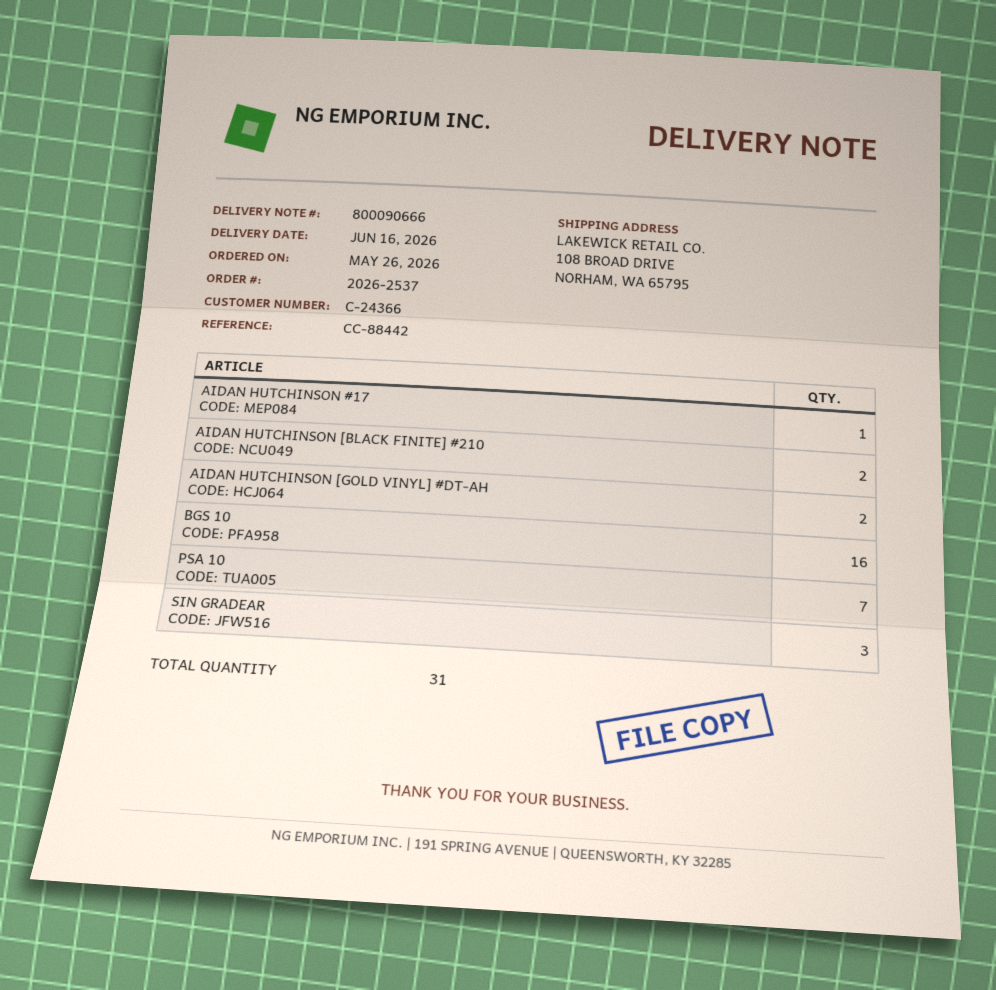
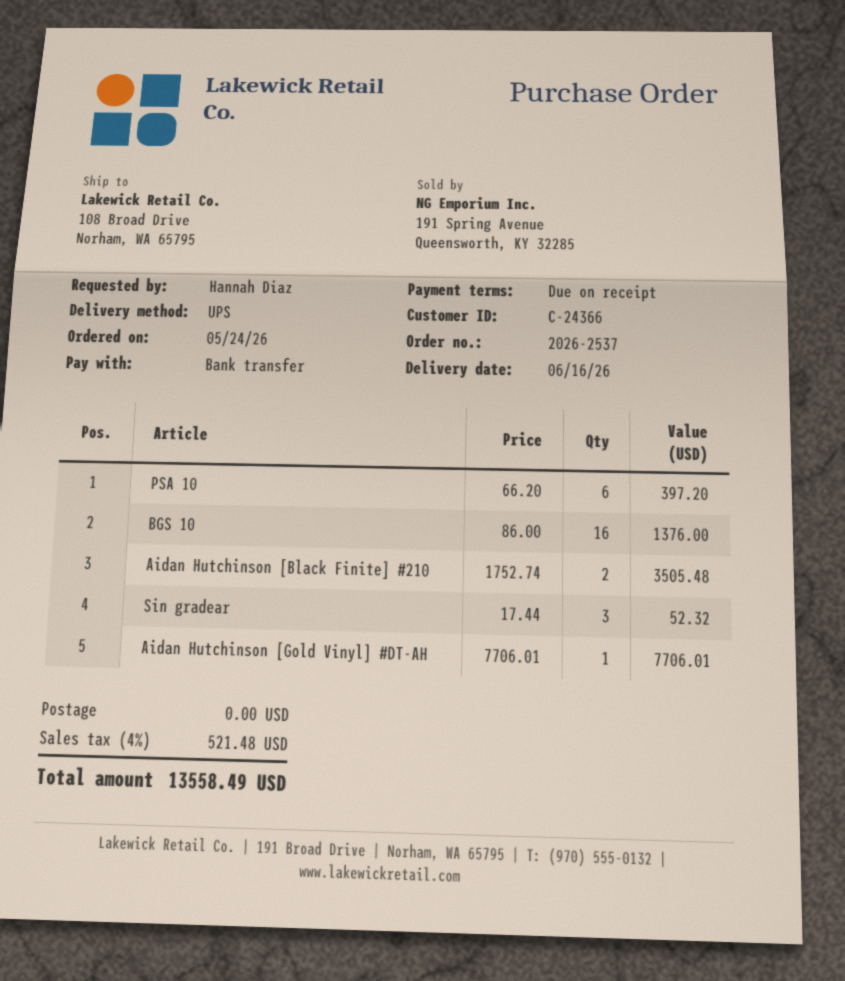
order date: 2026-05-26 -> 2026-05-24
AIDAN HUTCHINSON #17: 1 -> none
AIDAN HUTCHINSON [GOLD VINYL] #DT-AH: 2 -> 1
PSA 10: 7 -> 6

